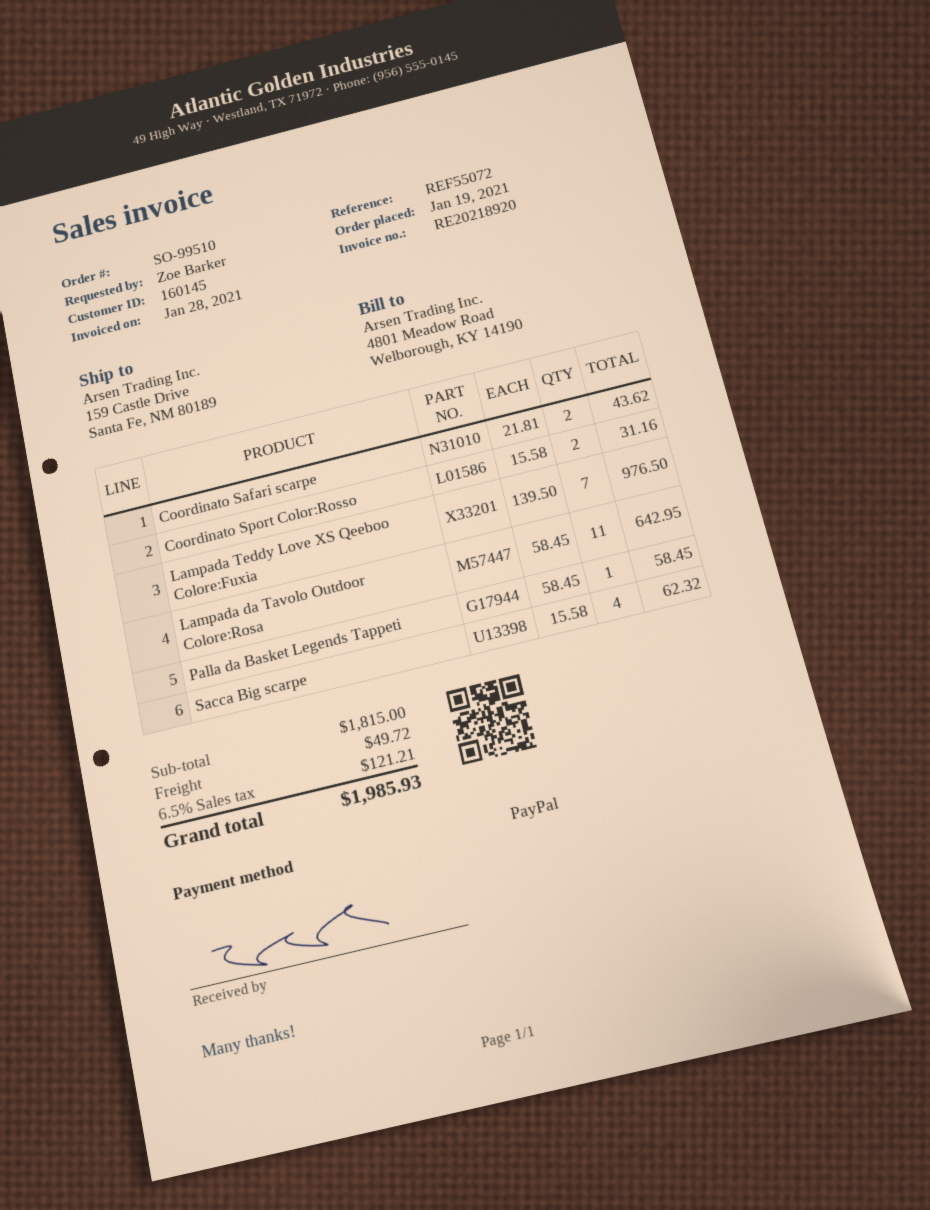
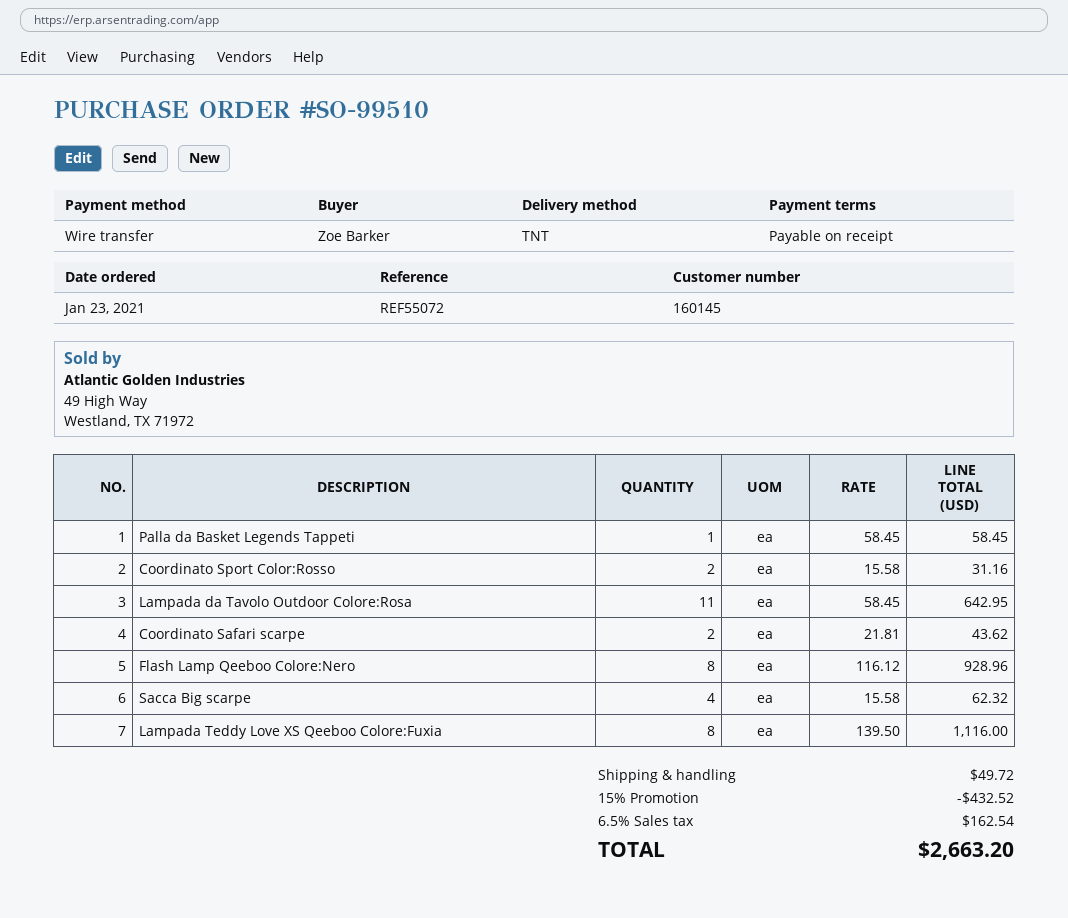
order date: 2021-01-19 -> 2021-01-23
payment method: PayPal -> bank transfer
Lampada Teddy Love XS Qeeboo Colore:Fuxia: 7 x 139.50 = 976.50 -> 8 x 139.50 = 1116.00
Flash Lamp Qeeboo Colore:Nero: none -> 8 x 116.12 = 928.96
discount: none -> 15% = 432.52
tax: 6.5% = 121.21 -> 6.5% = 162.54
total: 1985.93 -> 2663.20

